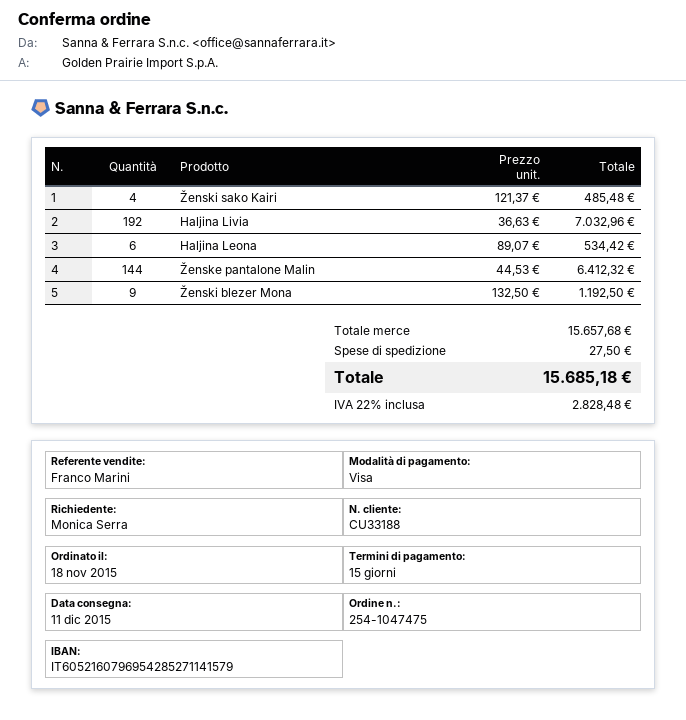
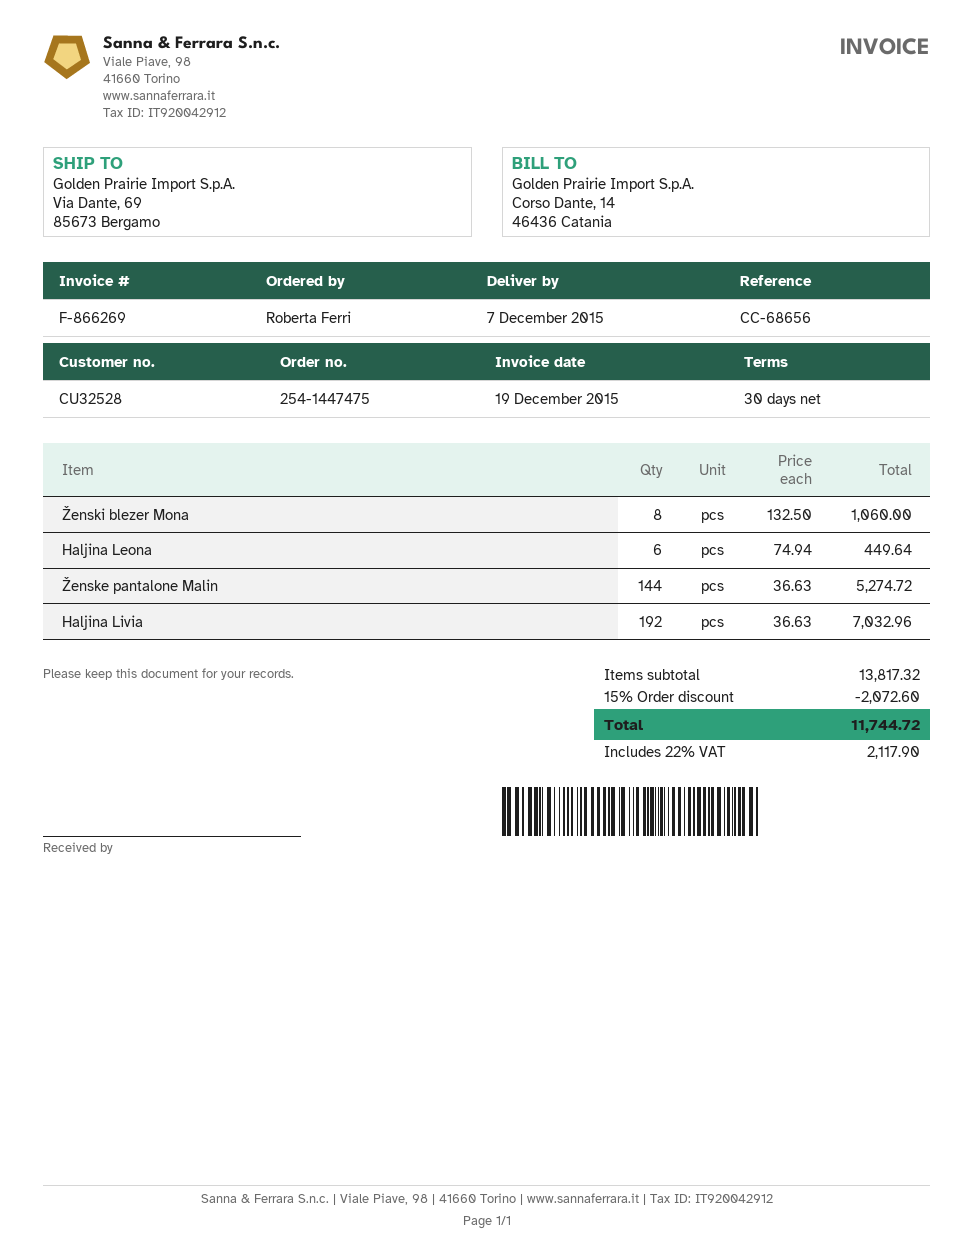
order number: 254-1047475 -> 254-1447475
delivery date: 2015-12-11 -> 2015-12-07
payment terms: 15 days -> 30 days
customer number: CU33188 -> CU32528
ordered by: Monica Serra -> Roberta Ferri
Ženski sako Kairi: 4 x 121.37 = 485.48 -> none
Haljina Leona: 6 x 89.07 = 534.42 -> 6 x 74.94 = 449.64
Ženske pantalone Malin: 144 x 44.53 = 6412.32 -> 144 x 36.63 = 5274.72
Ženski blezer Mona: 9 x 132.50 = 1192.50 -> 8 x 132.50 = 1060.00
subtotal: 15657.68 -> 13817.32
discount: none -> 15% = 2072.60
shipping: 27.50 -> none
tax: 22% = 2828.48 -> 22% = 2117.90
total: 15685.18 -> 11744.72

